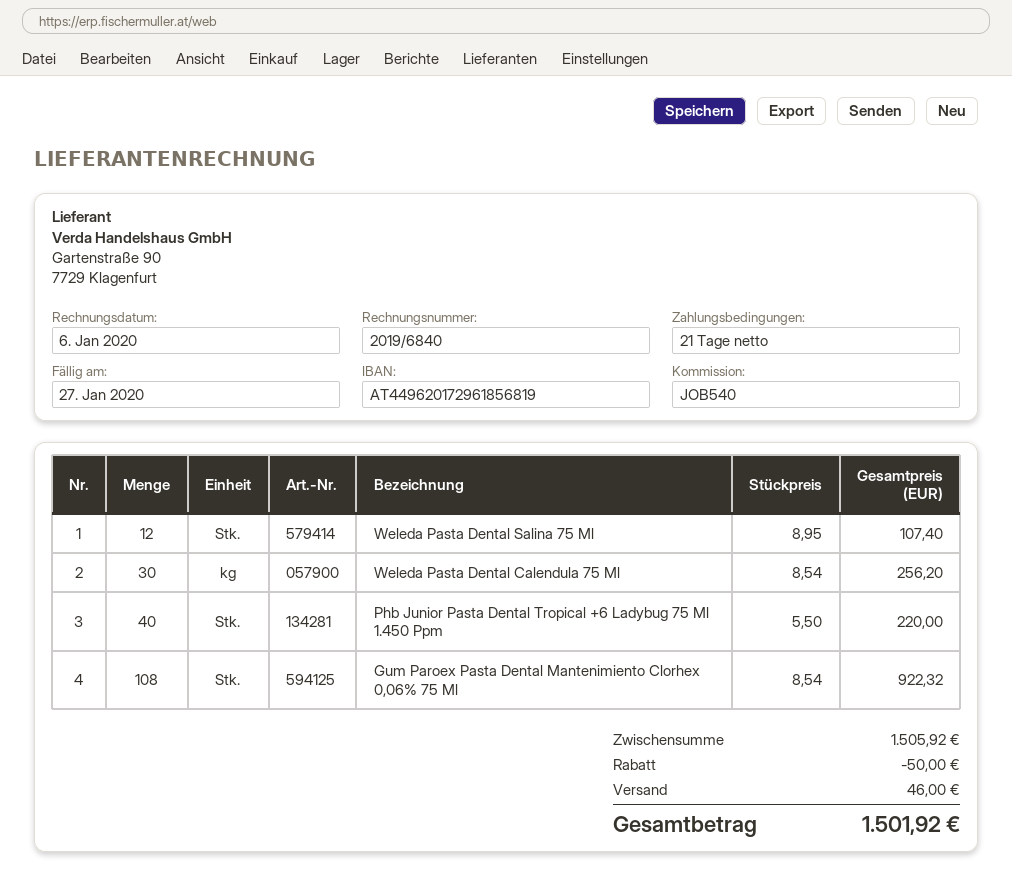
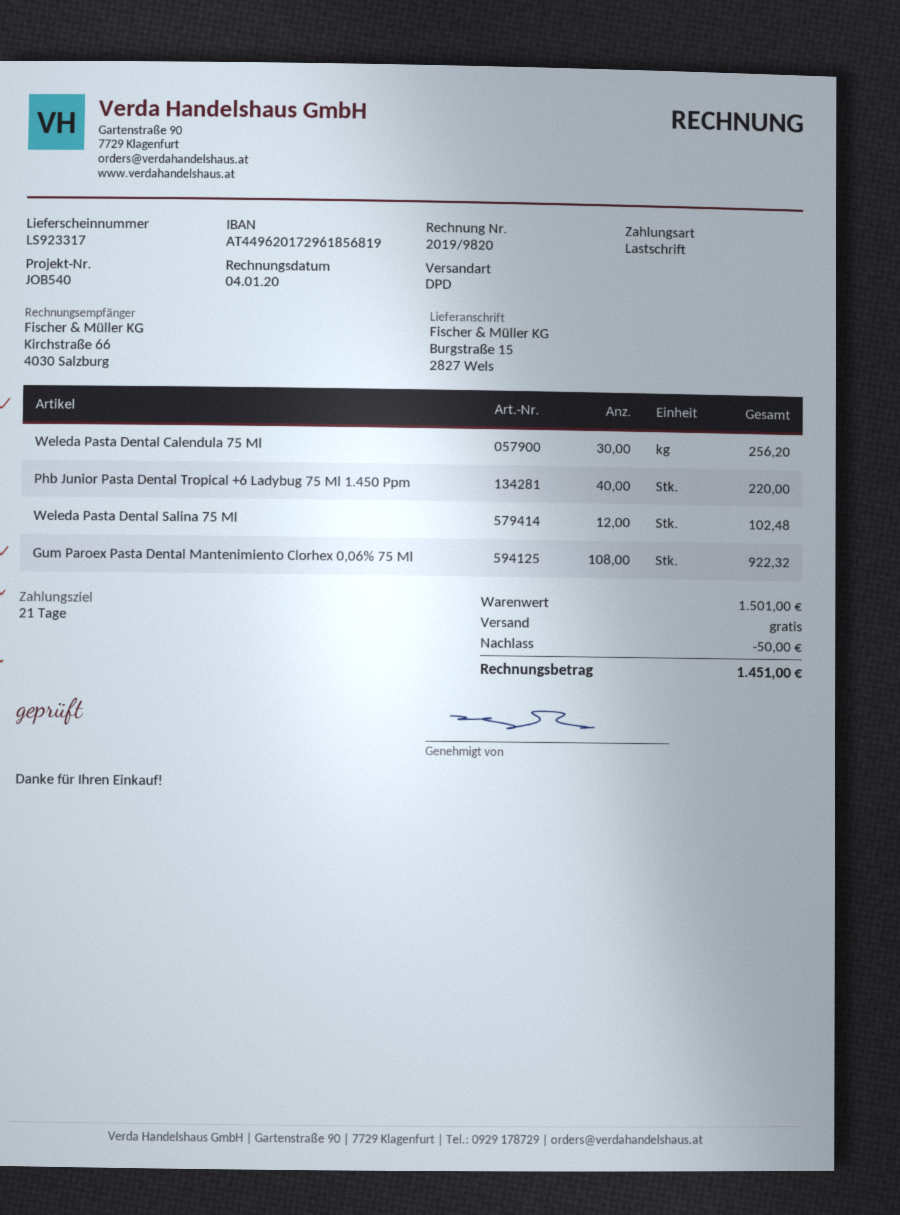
invoice number: 2019/6840 -> 2019/9820
invoice date: 2020-01-06 -> 2020-01-04
Weleda Pasta Dental Salina 75 Ml: 12 for 107.40 -> 12 for 102.48
subtotal: 1505.92 -> 1501.00
shipping: 46.00 -> 0.00
total: 1501.92 -> 1451.00

